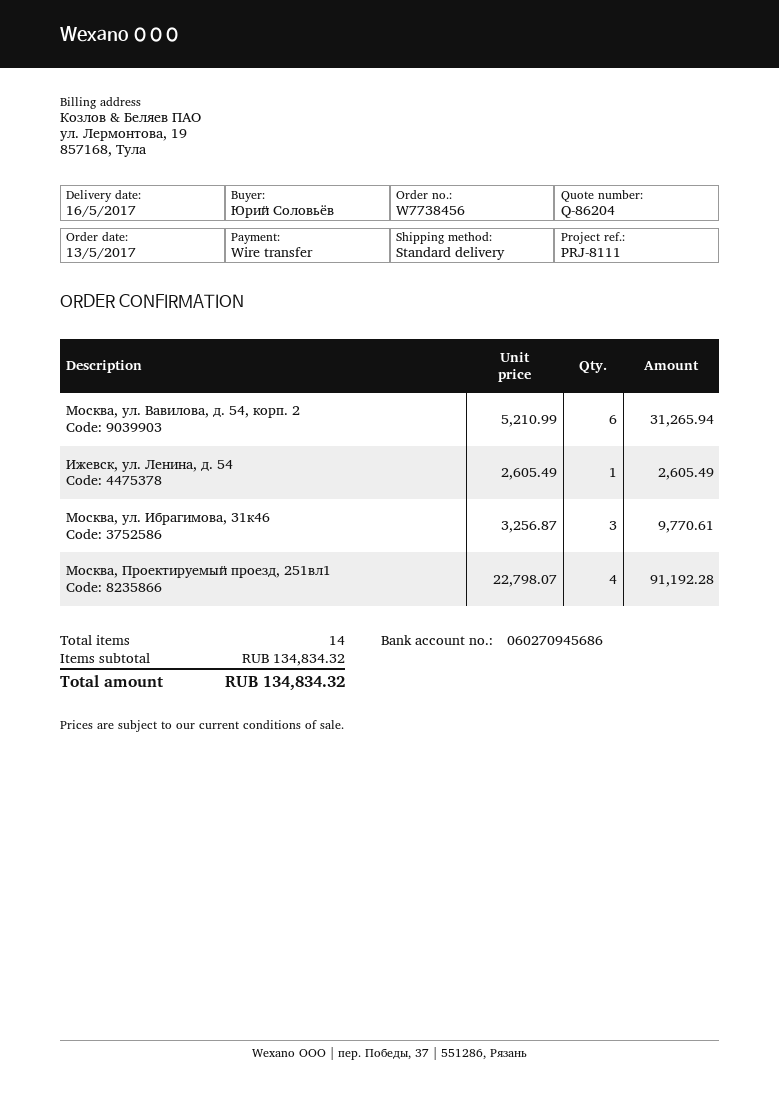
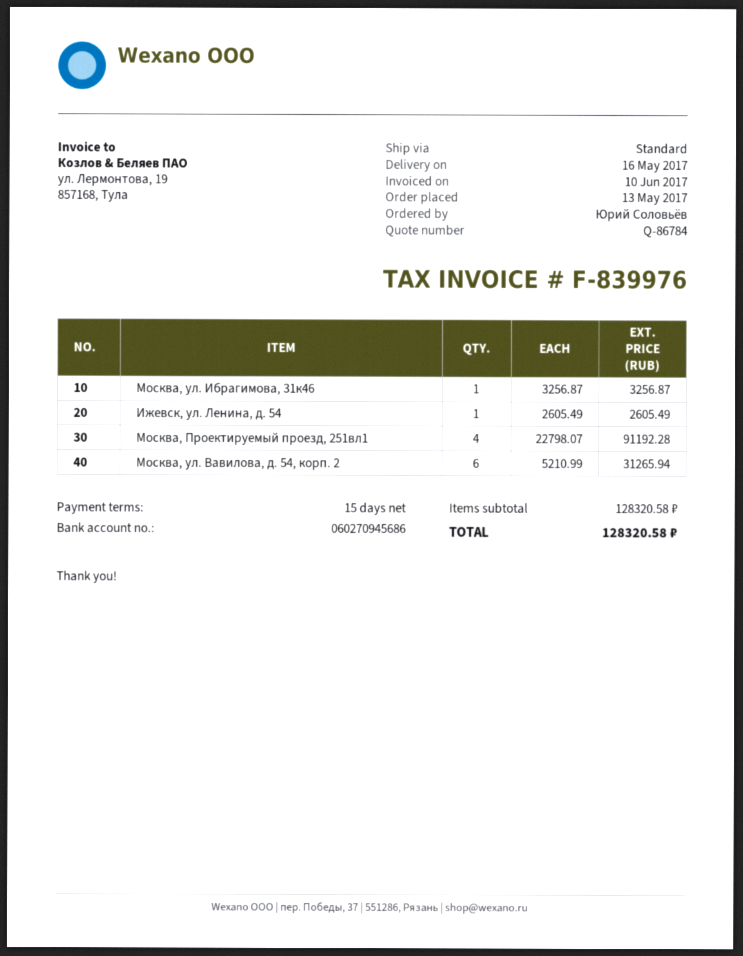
quote number: Q-86204 -> Q-86784
Москва, ул. Ибрагимова, 31к46: 3 x 3256.87 = 9770.61 -> 1 x 3256.87 = 3256.87
subtotal: 134834.32 -> 128320.58
total: 134834.32 -> 128320.58

